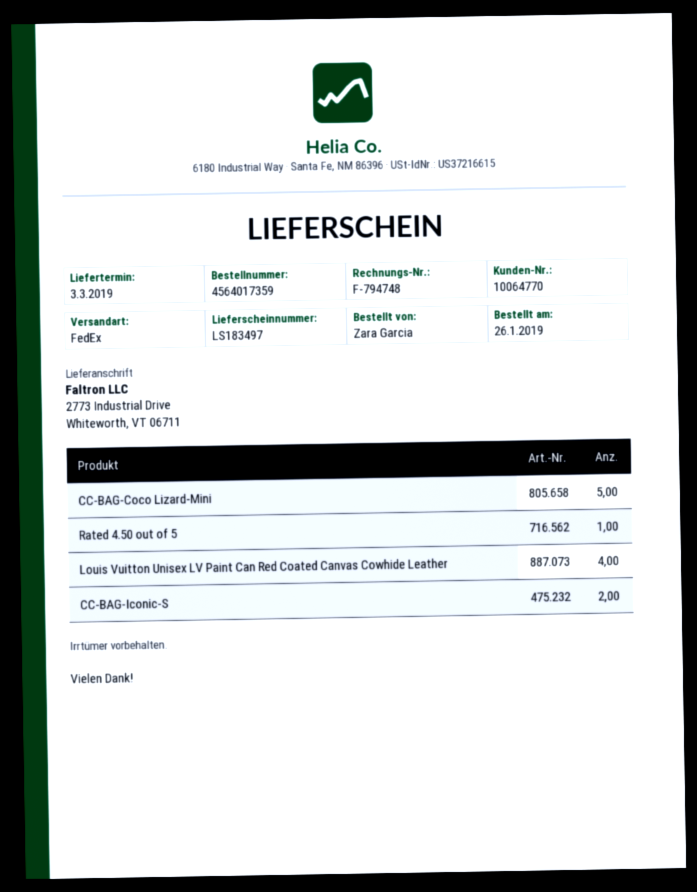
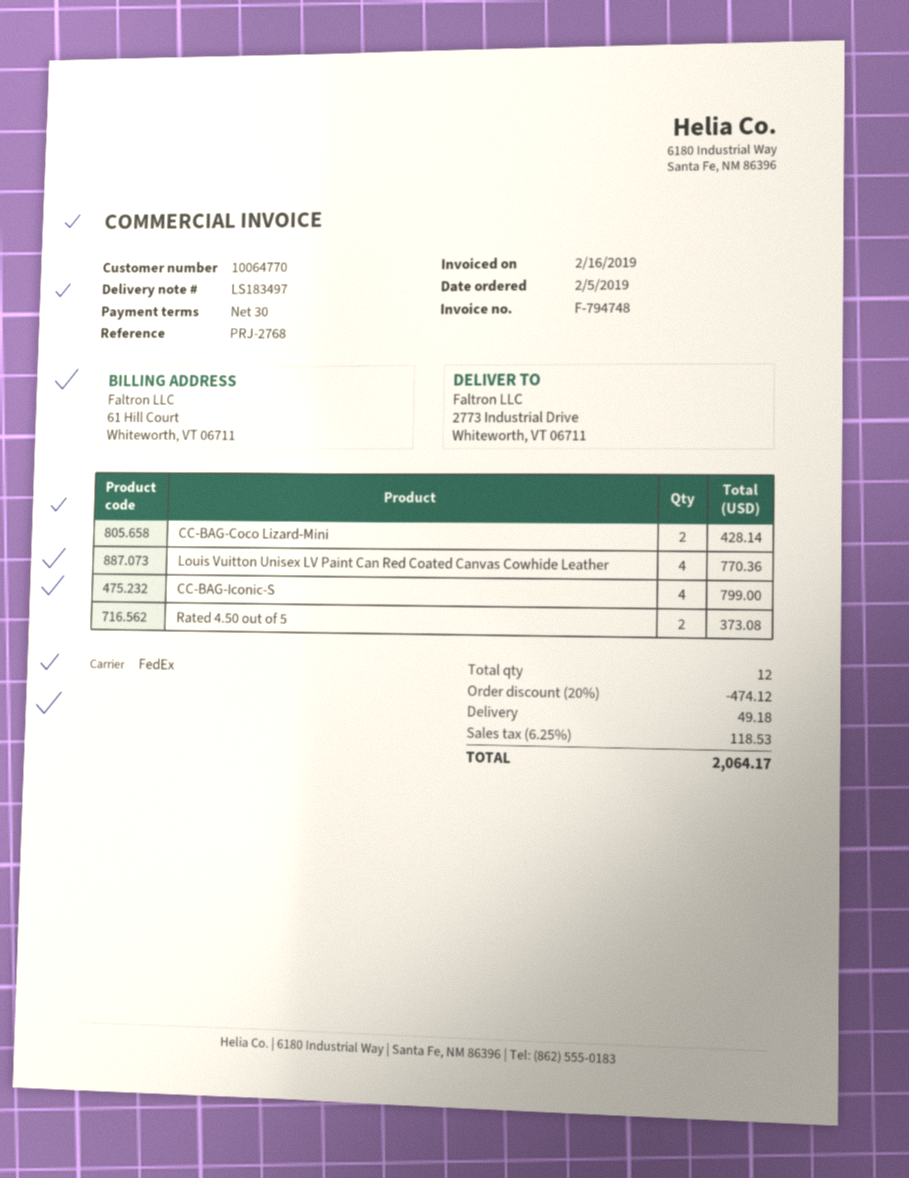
order date: 2019-01-26 -> 2019-02-05
CC-BAG-Coco Lizard-Mini: 5 -> 2
Rated 4.50 out of 5: 1 -> 2
CC-BAG-Iconic-S: 2 -> 4

